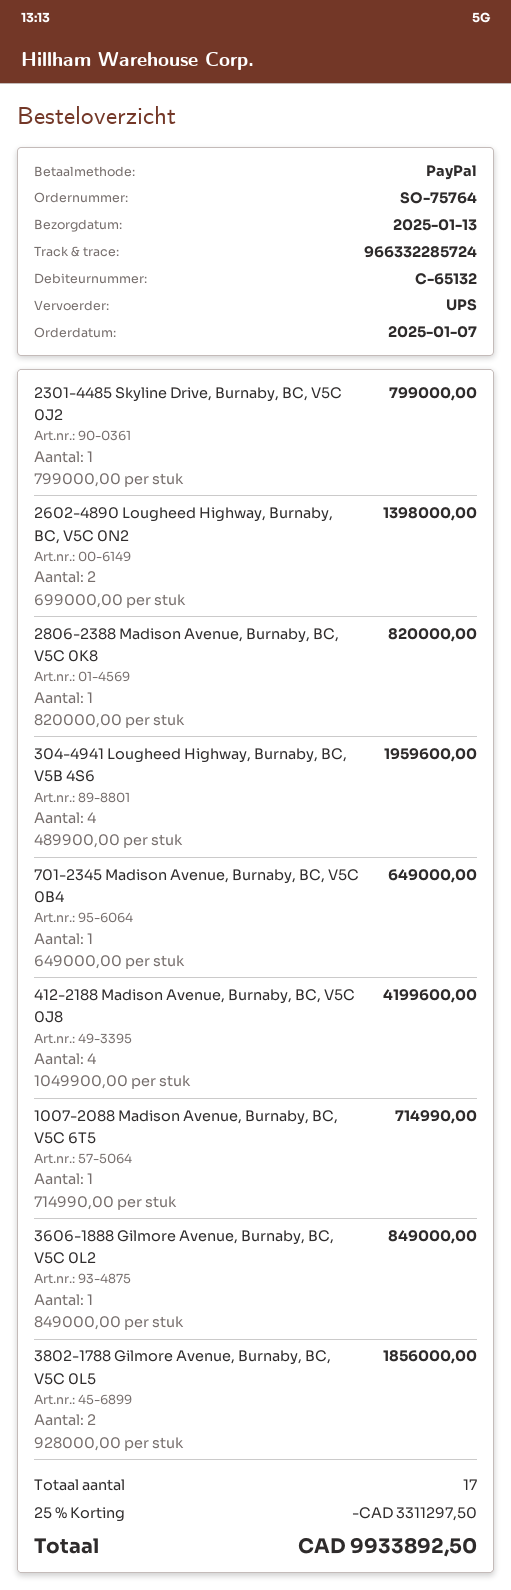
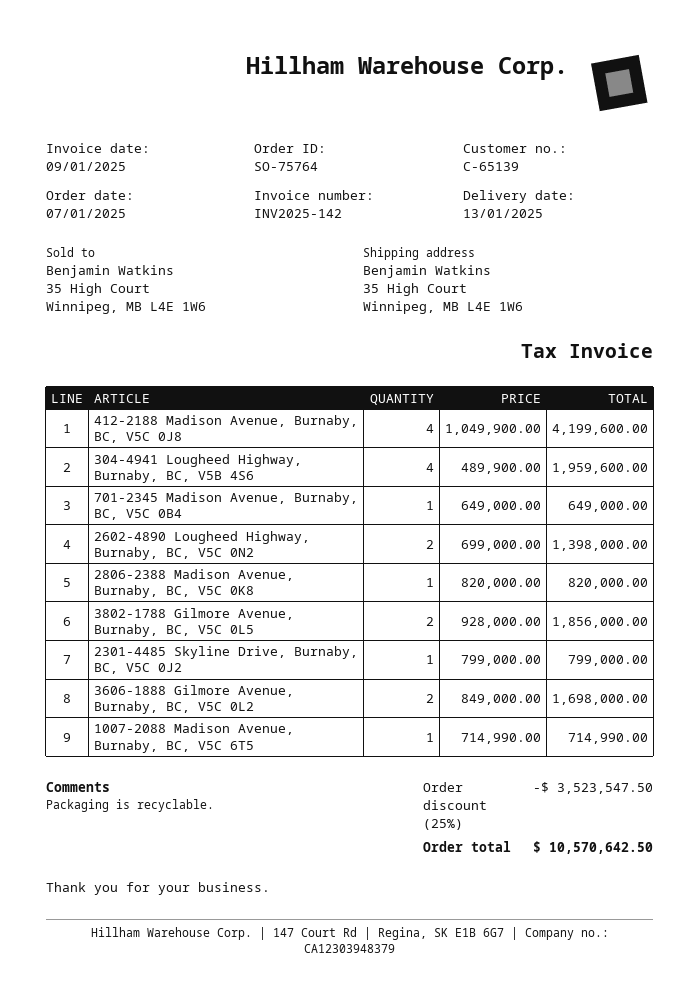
customer number: C-65132 -> C-65139
3606-1888 Gilmore Avenue, Burnaby, BC, V5C 0L2: 1 x 849000.00 = 849000.00 -> 2 x 849000.00 = 1698000.00
discount: 25% = 3311297.50 -> 25% = 3523547.50
total: 9933892.50 -> 10570642.50

